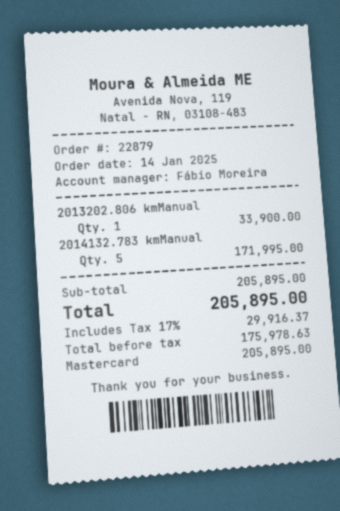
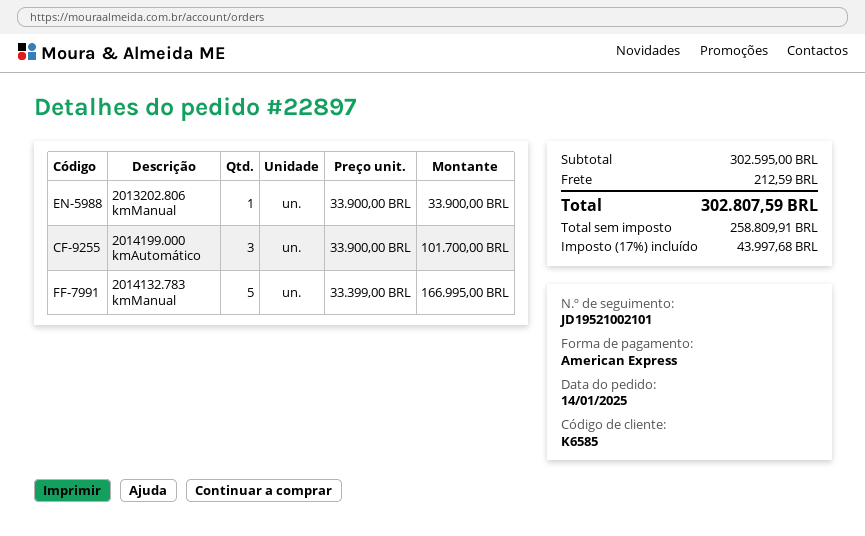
order number: 22879 -> 22897
payment method: Mastercard -> American Express
2014132.783 kmManual: 5 for 171995.00 -> 5 for 166995.00
2014199.000 kmAutomático: none -> 3 for 101700.00
subtotal: 205895.00 -> 302595.00
shipping: none -> 212.59
net: 175978.63 -> 258809.91
tax: 17% = 29916.37 -> 17% = 43997.68
total: 205895.00 -> 302807.59

